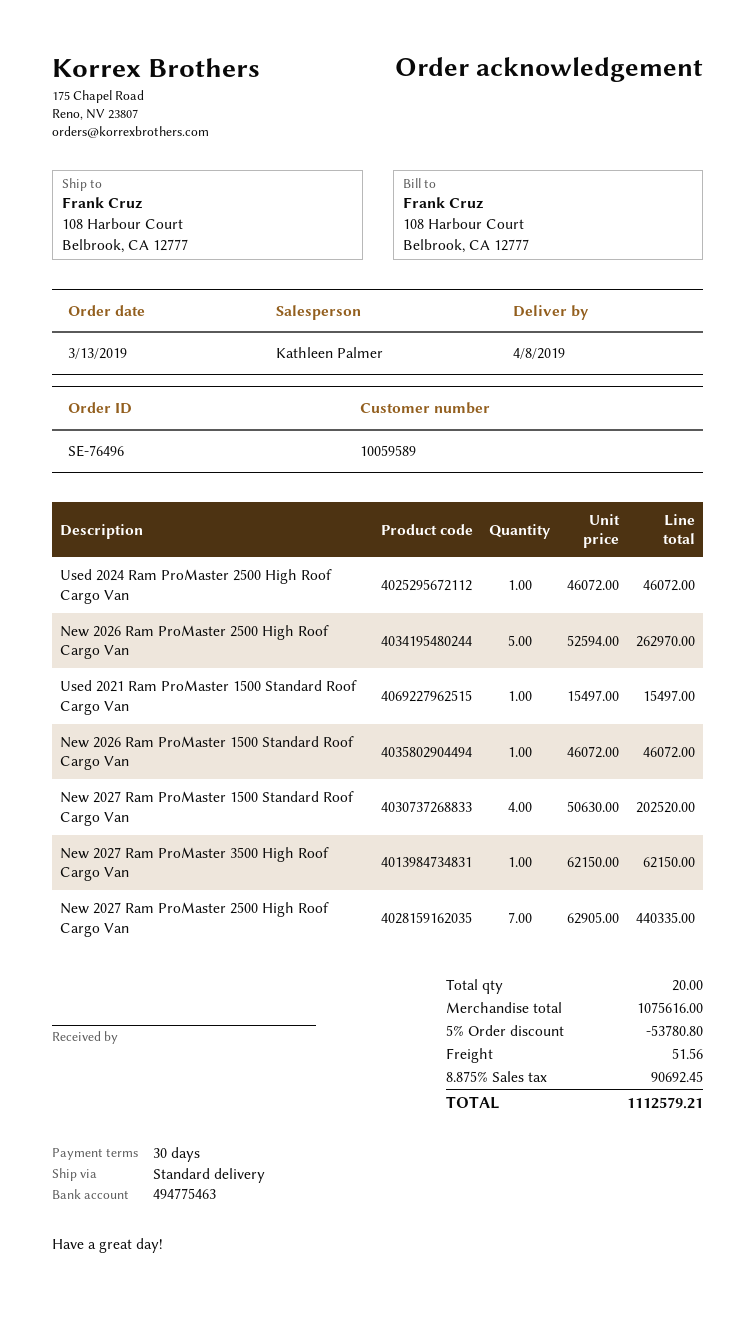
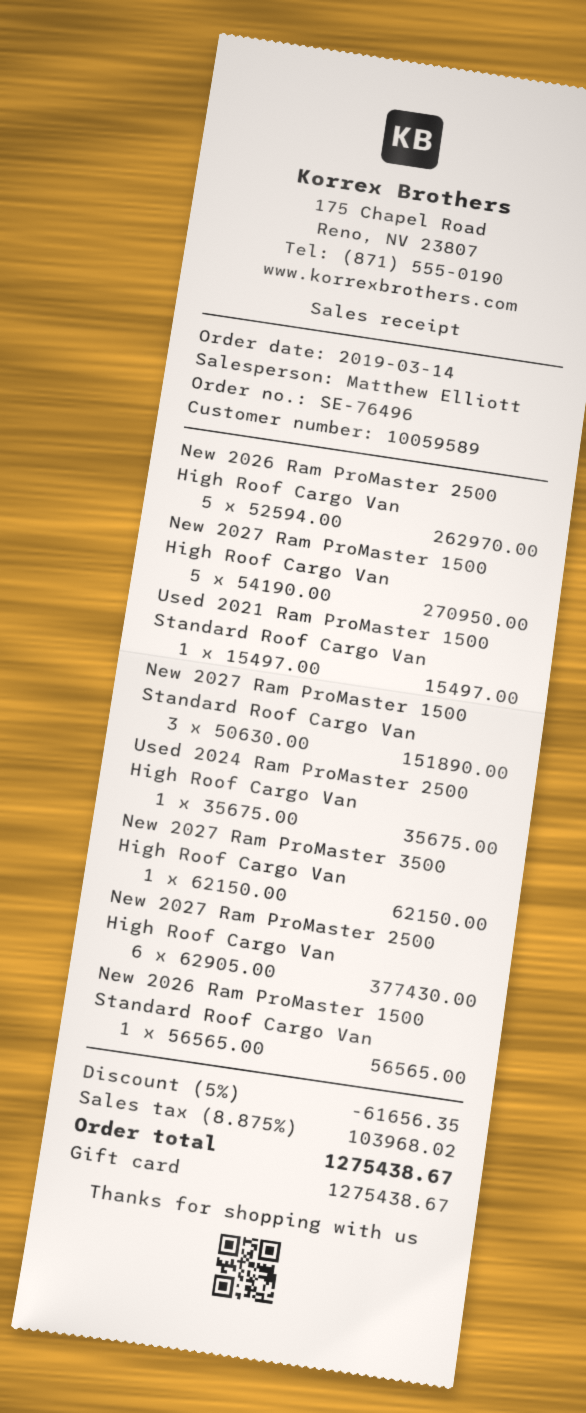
order date: 2019-03-13 -> 2019-03-14
sales rep: Kathleen Palmer -> Matthew Elliott
Used 2024 Ram ProMaster 2500 High Roof Cargo Van: 1 x 46072.00 = 46072.00 -> 1 x 35675.00 = 35675.00
New 2026 Ram ProMaster 1500 Standard Roof Cargo Van: 1 x 46072.00 = 46072.00 -> 1 x 56565.00 = 56565.00
New 2027 Ram ProMaster 1500 Standard Roof Cargo Van: 4 x 50630.00 = 202520.00 -> 3 x 50630.00 = 151890.00
New 2027 Ram ProMaster 2500 High Roof Cargo Van: 7 x 62905.00 = 440335.00 -> 6 x 62905.00 = 377430.00
New 2027 Ram ProMaster 1500 High Roof Cargo Van: none -> 5 x 54190.00 = 270950.00
discount: 5% = 53780.80 -> 5% = 61656.35
shipping: 51.56 -> none
tax: 8.875% = 90692.45 -> 8.875% = 103968.02
total: 1112579.21 -> 1275438.67

